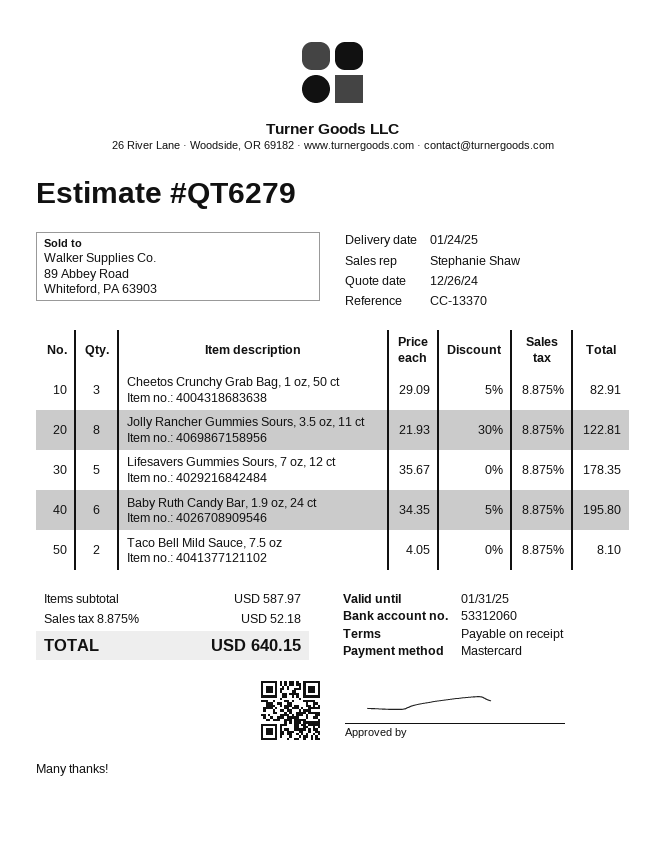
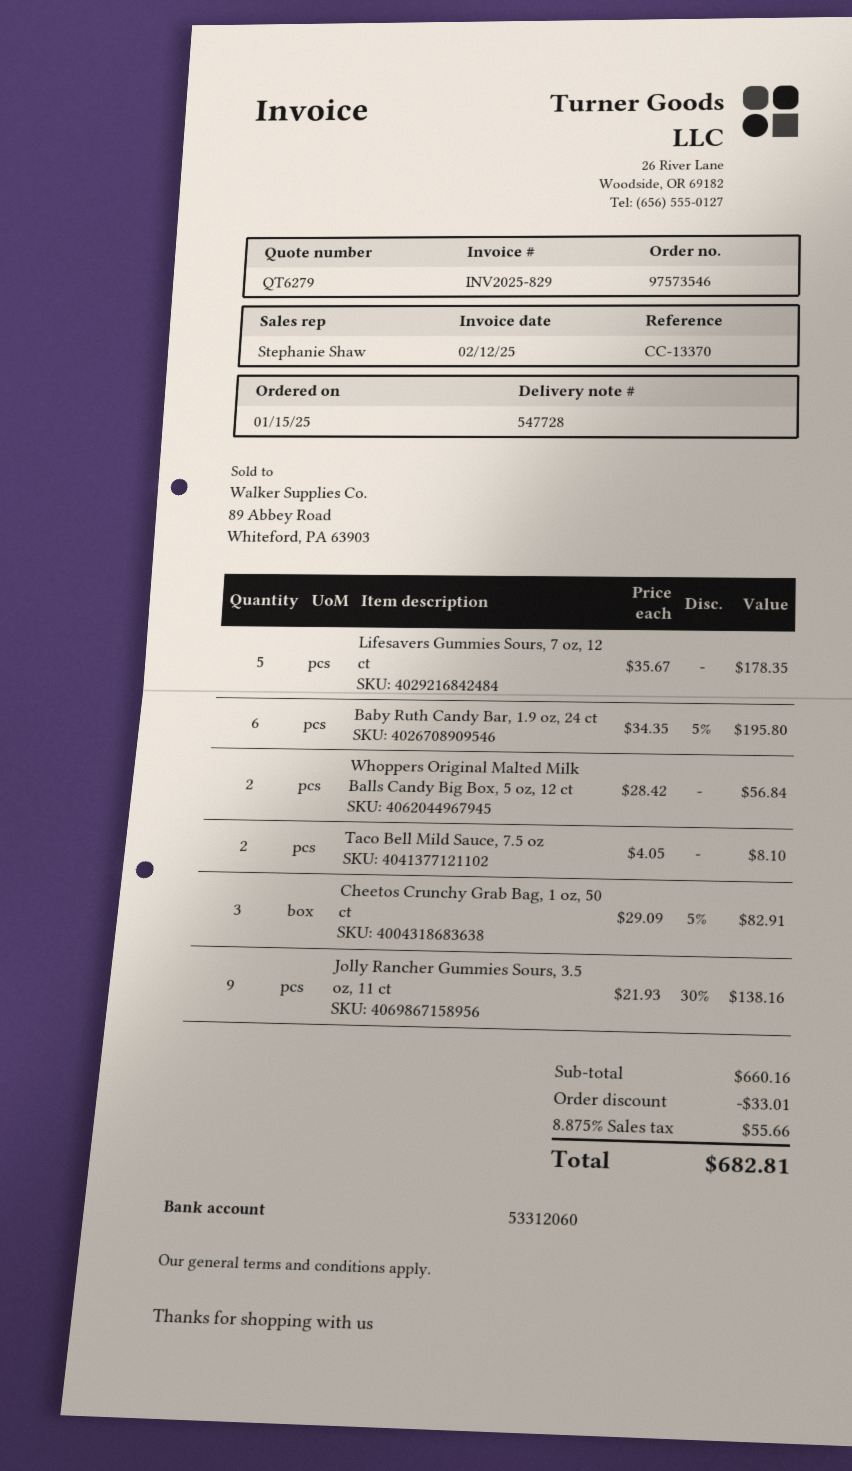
Jolly Rancher Gummies Sours, 3.5 oz, 11 ct: 8 x 21.93 - 30% = 122.81 -> 9 x 21.93 - 30% = 138.16
Whoppers Original Malted Milk Balls Candy Big Box, 5 oz, 12 ct: none -> 2 x 28.42 = 56.84
subtotal: 587.97 -> 660.16
discount: none -> 33.01
tax: 8.875% = 52.18 -> 8.875% = 55.66
total: 640.15 -> 682.81

